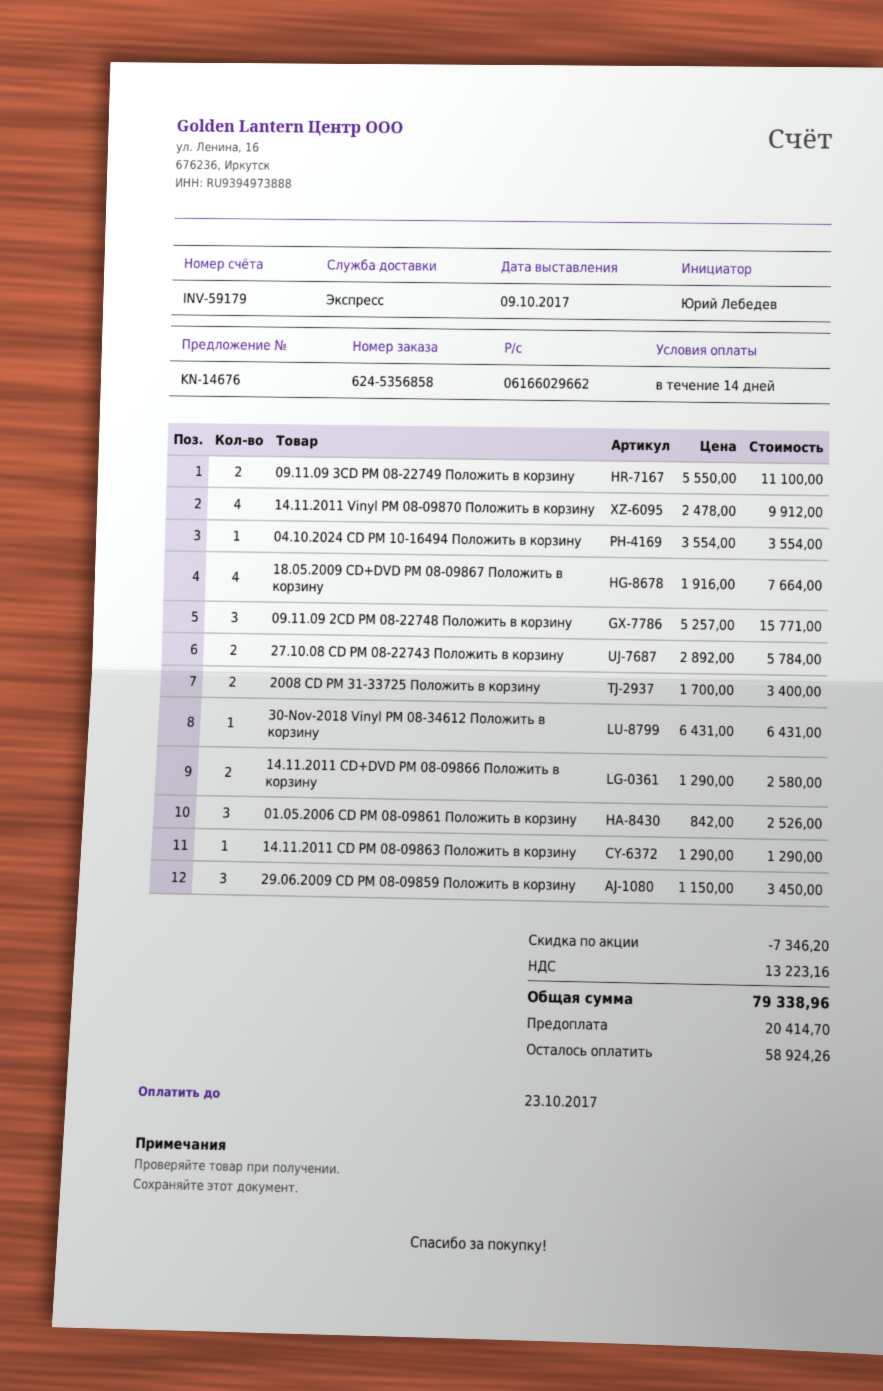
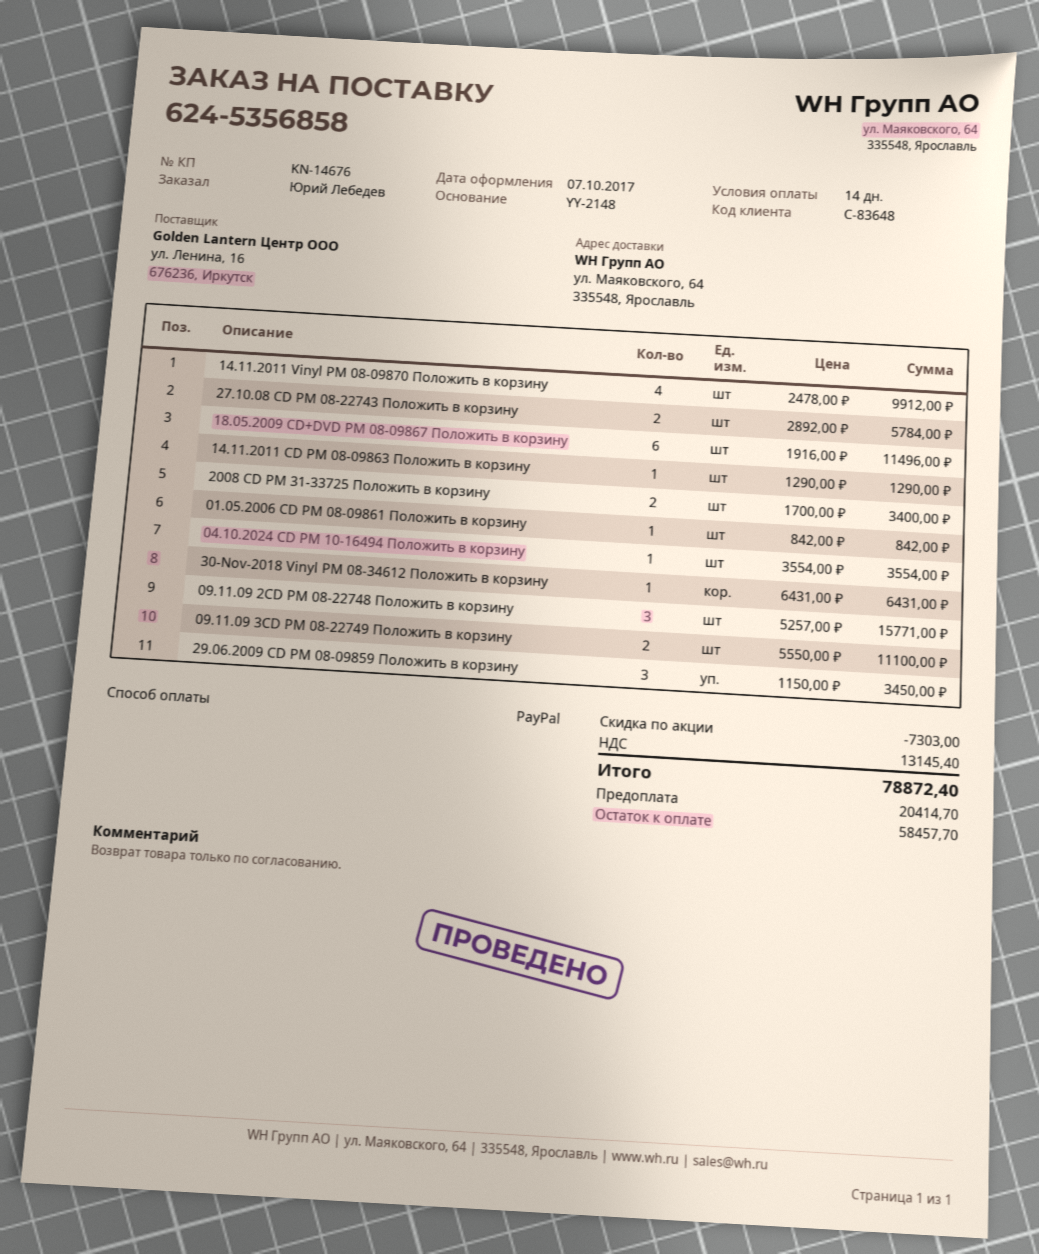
18.05.2009 CD+DVD PM 08-09867 Положить в корзину: 4 x 1916.00 = 7664.00 -> 6 x 1916.00 = 11496.00
14.11.2011 CD+DVD PM 08-09866 Положить в корзину: 2 x 1290.00 = 2580.00 -> none
01.05.2006 CD PM 08-09861 Положить в корзину: 3 x 842.00 = 2526.00 -> 1 x 842.00 = 842.00
discount: 7346.20 -> 7303.00
tax: 13223.16 -> 13145.40
total: 79338.96 -> 78872.40
balance: 58924.26 -> 58457.70

